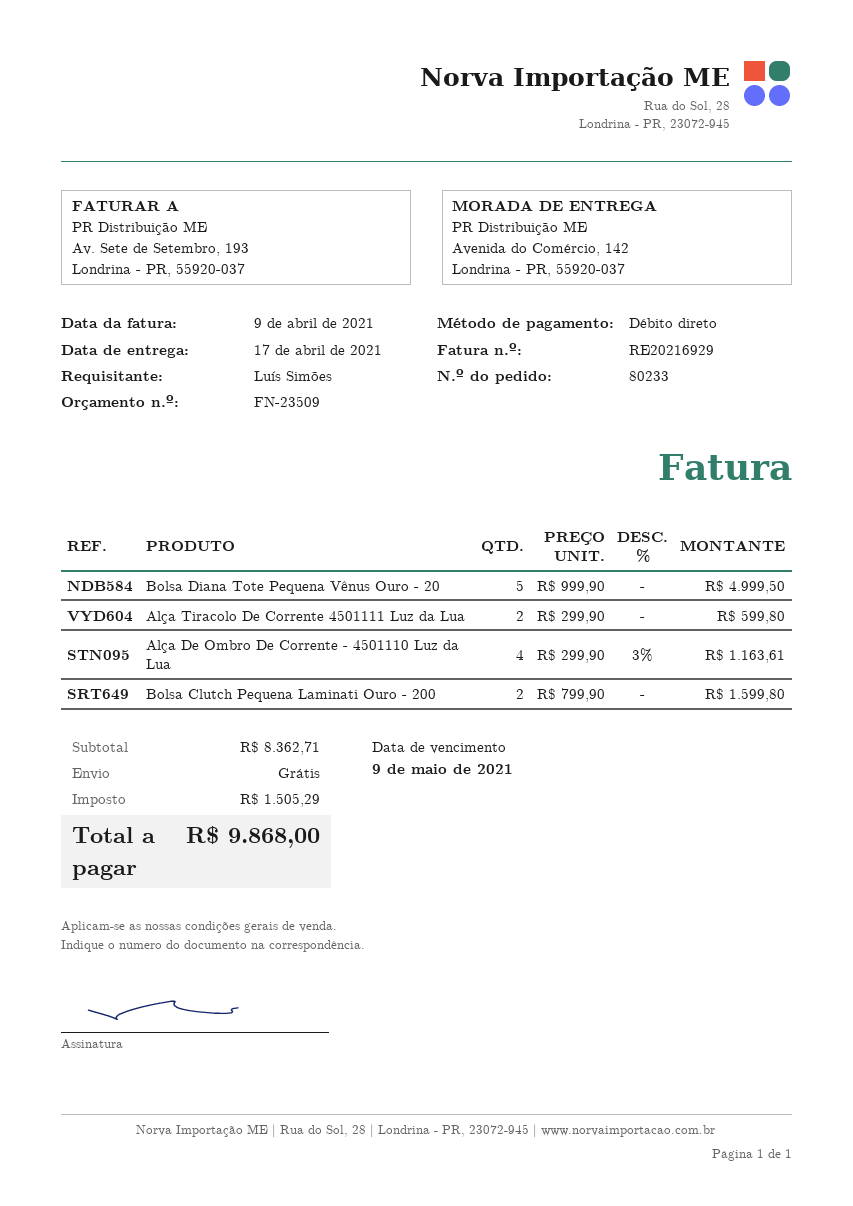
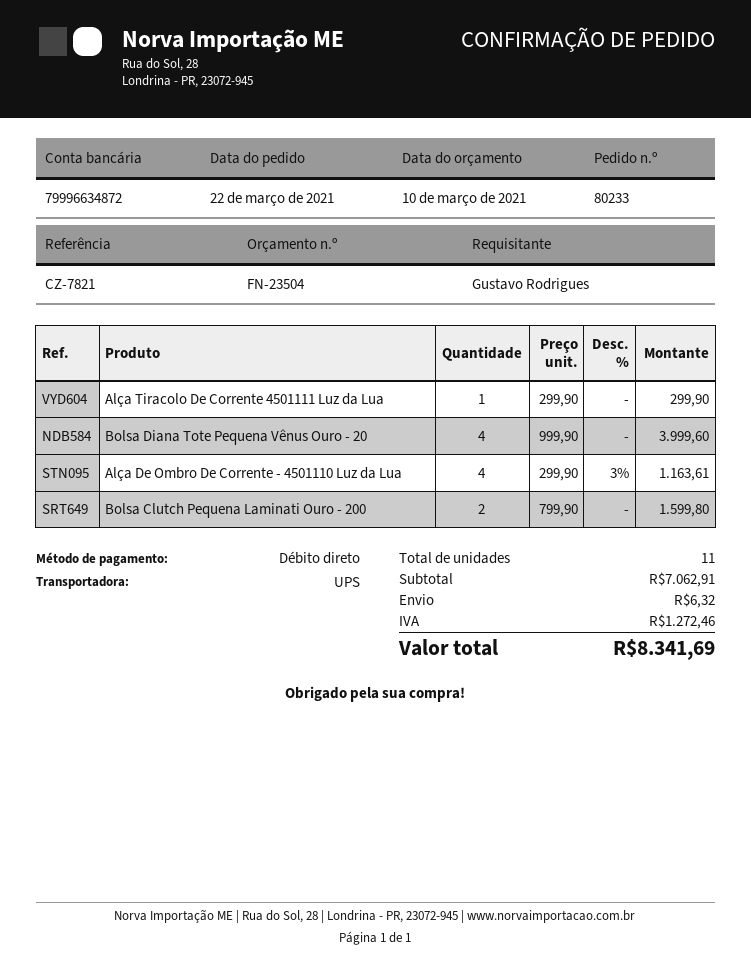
quote number: FN-23509 -> FN-23504
ordered by: Luís Simões -> Gustavo Rodrigues
Bolsa Diana Tote Pequena Vênus Ouro - 20: 5 x 999.90 = 4999.50 -> 4 x 999.90 = 3999.60
Alça Tiracolo De Corrente 4501111 Luz da Lua: 2 x 299.90 = 599.80 -> 1 x 299.90 = 299.90
subtotal: 8362.71 -> 7062.91
shipping: 0.00 -> 6.32
tax: 1505.29 -> 1272.46
total: 9868.00 -> 8341.69

